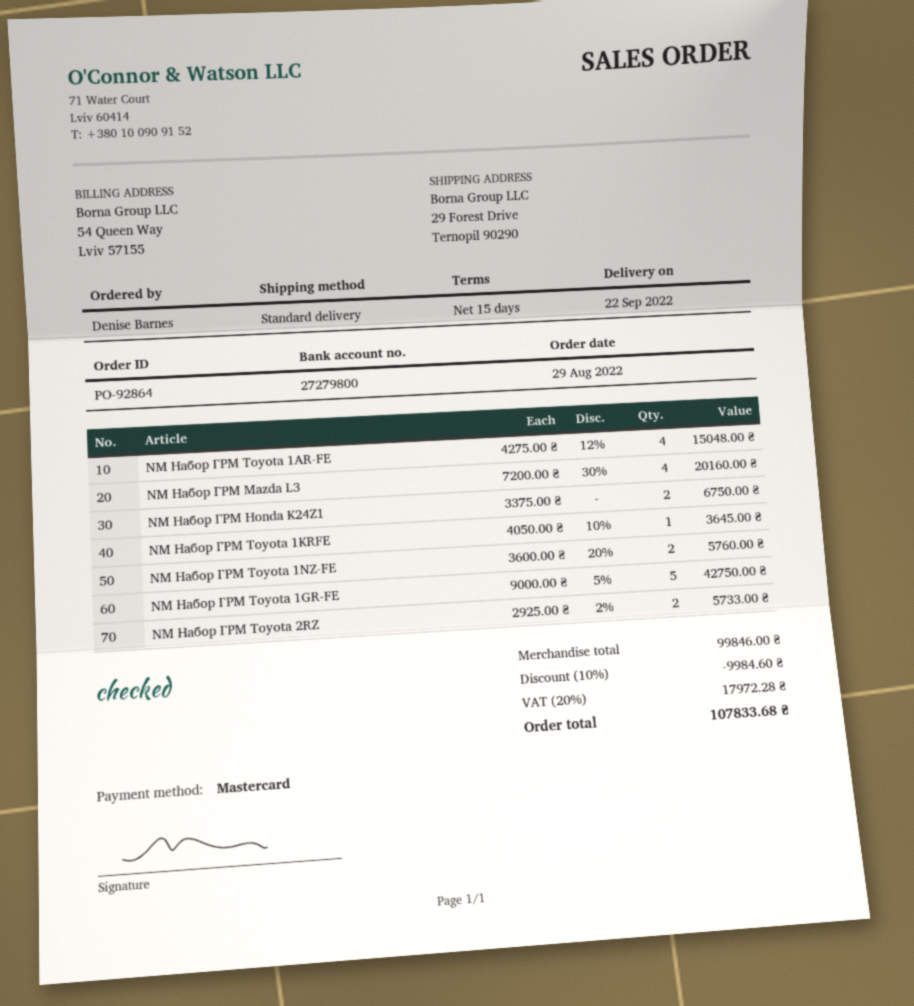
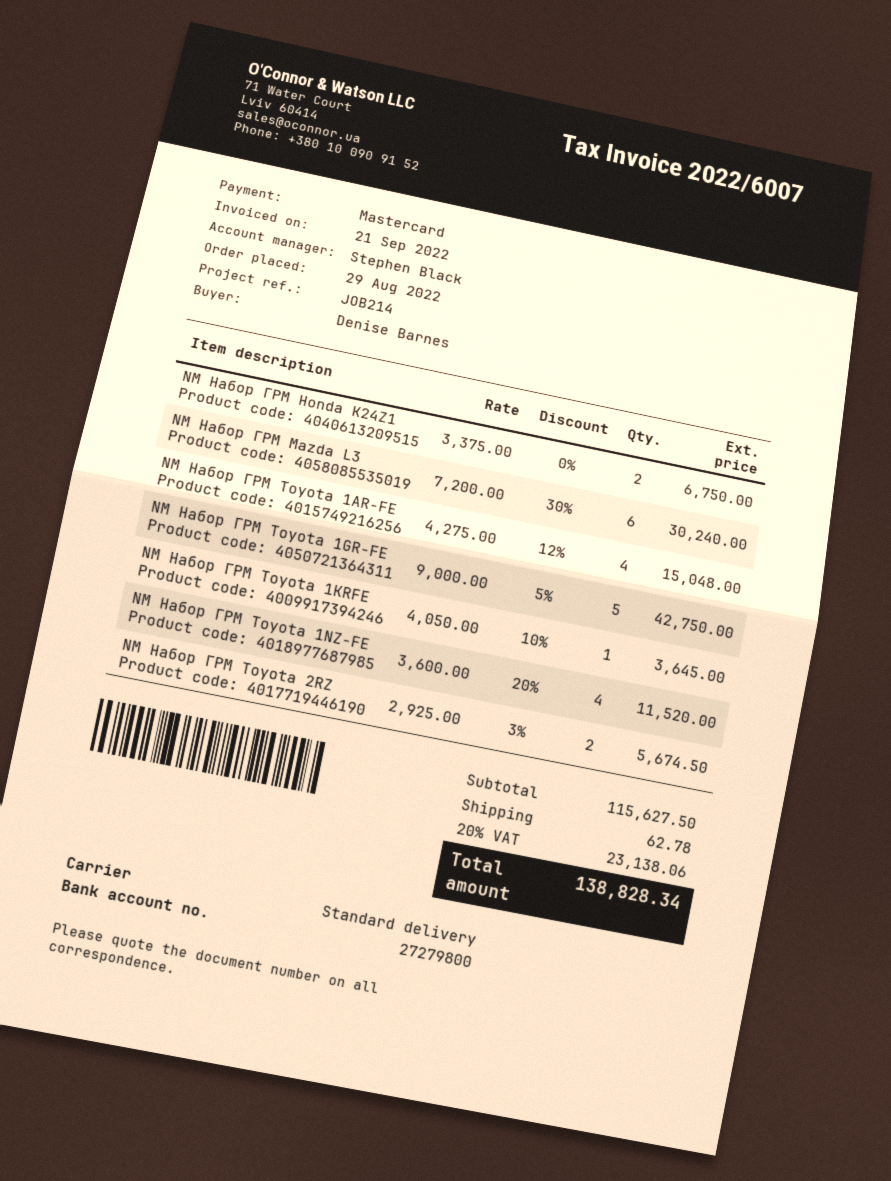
NM Набор ГРМ Mazda L3: 4 x 7200.00 - 30% = 20160.00 -> 6 x 7200.00 - 30% = 30240.00
NM Набор ГРМ Toyota 1NZ-FE: 2 x 3600.00 - 20% = 5760.00 -> 4 x 3600.00 - 20% = 11520.00
NM Набор ГРМ Toyota 2RZ: 2 x 2925.00 - 2% = 5733.00 -> 2 x 2925.00 - 3% = 5674.50
subtotal: 99846.00 -> 115627.50
discount: 10% = 9984.60 -> none
shipping: none -> 62.78
tax: 20% = 17972.28 -> 20% = 23138.06
total: 107833.68 -> 138828.34

